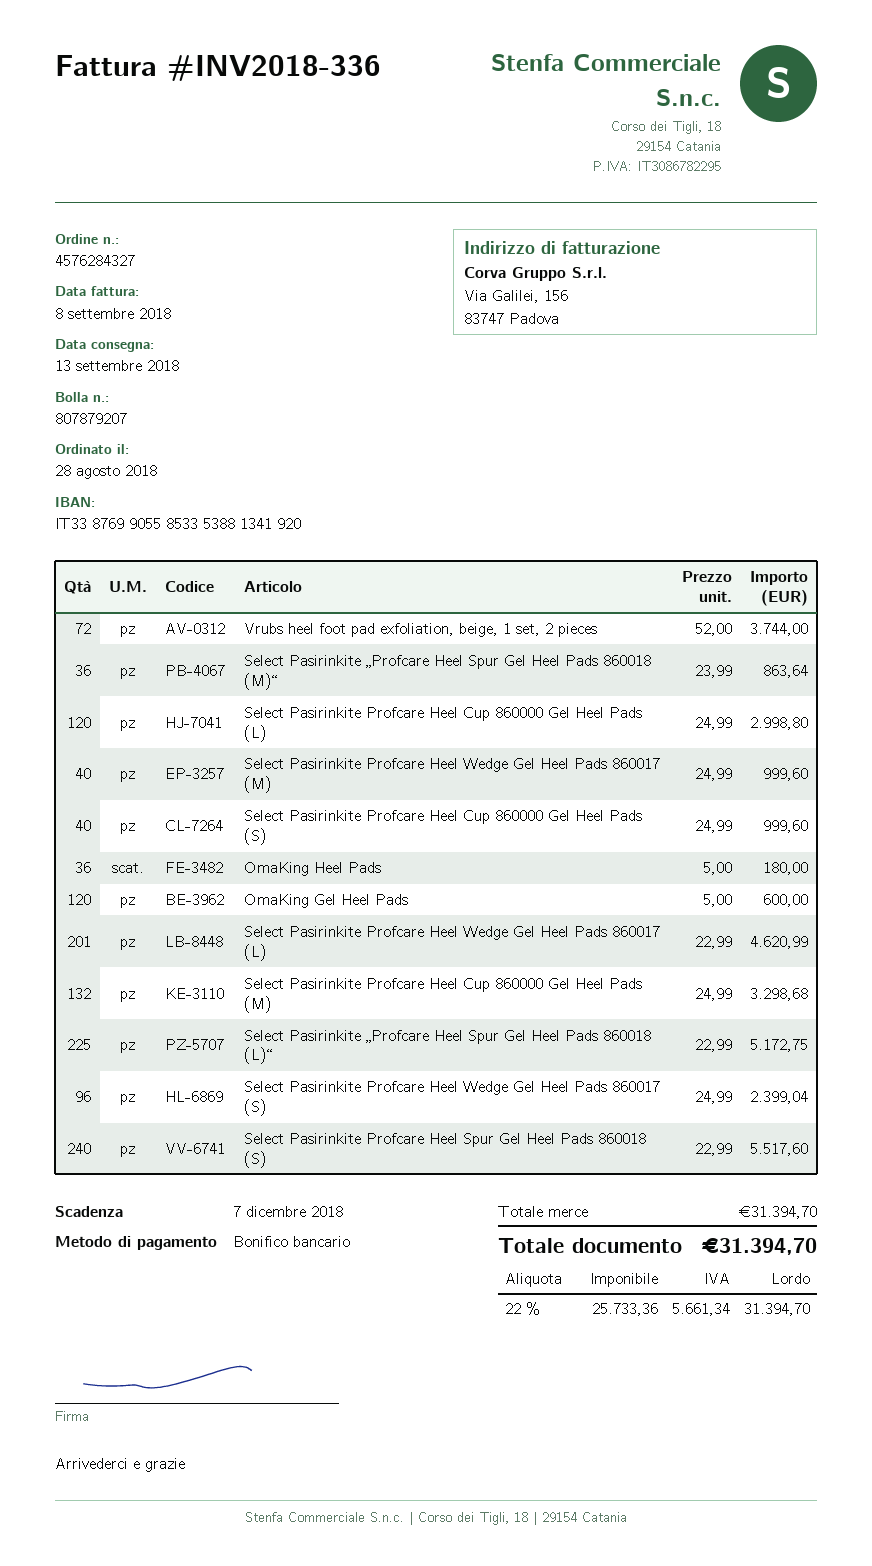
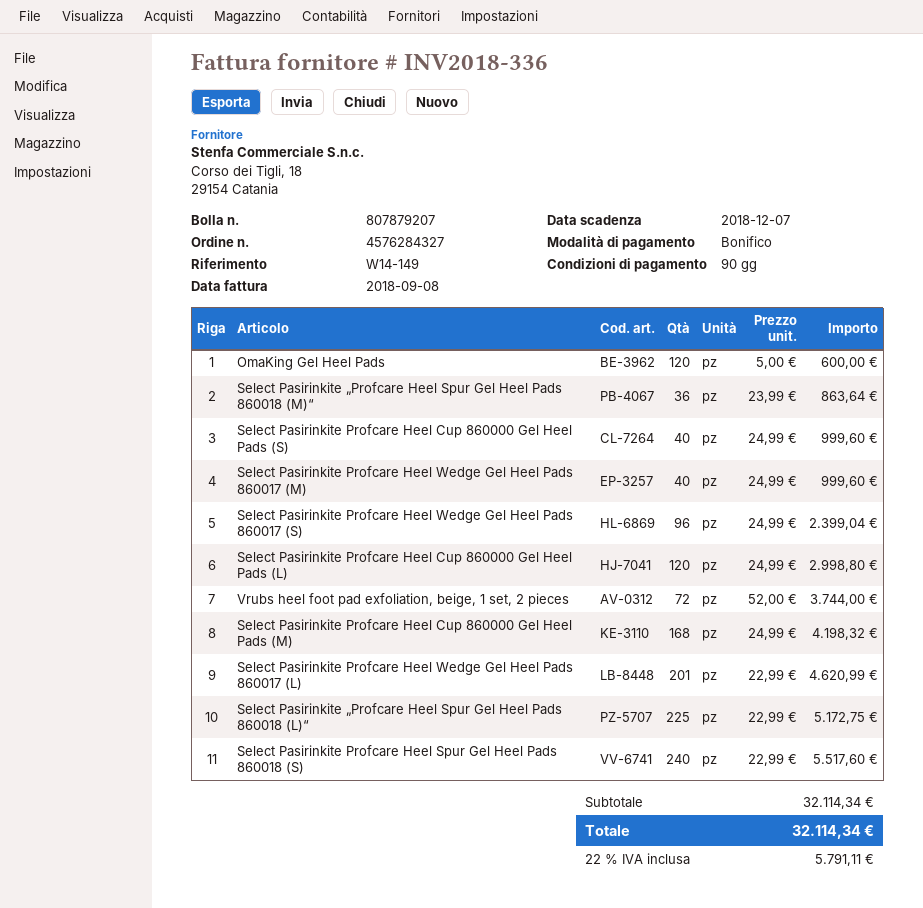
OmaKing Heel Pads: 36 x 5.00 = 180.00 -> none
Select Pasirinkite Profcare Heel Cup 860000 Gel Heel Pads (M): 132 x 24.99 = 3298.68 -> 168 x 24.99 = 4198.32
subtotal: 31394.70 -> 32114.34
tax: 22% = 5661.34 -> 22% = 5791.11
total: 31394.70 -> 32114.34

